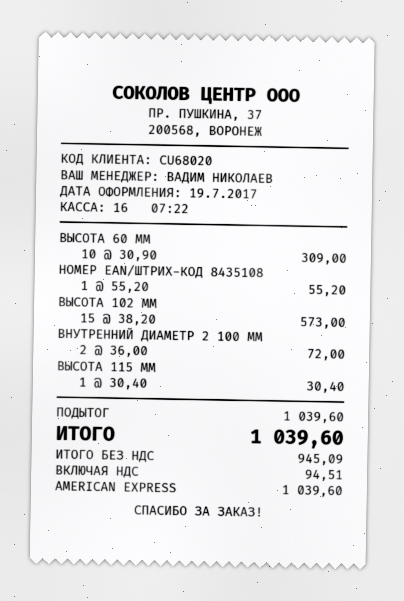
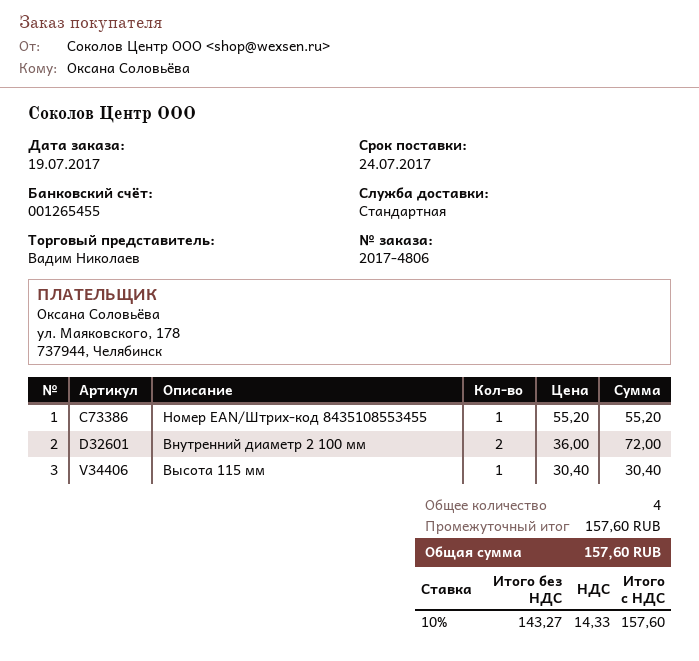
ВЫСОТА 60 ММ: 10 x 30.90 = 309.00 -> none
ВЫСОТА 102 ММ: 15 x 38.20 = 573.00 -> none
subtotal: 1039.60 -> 157.60
net: 945.09 -> 143.27
tax: 94.51 -> 14.33
total: 1039.60 -> 157.60

